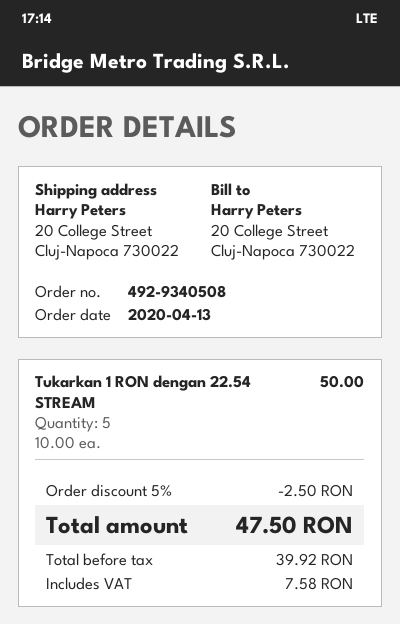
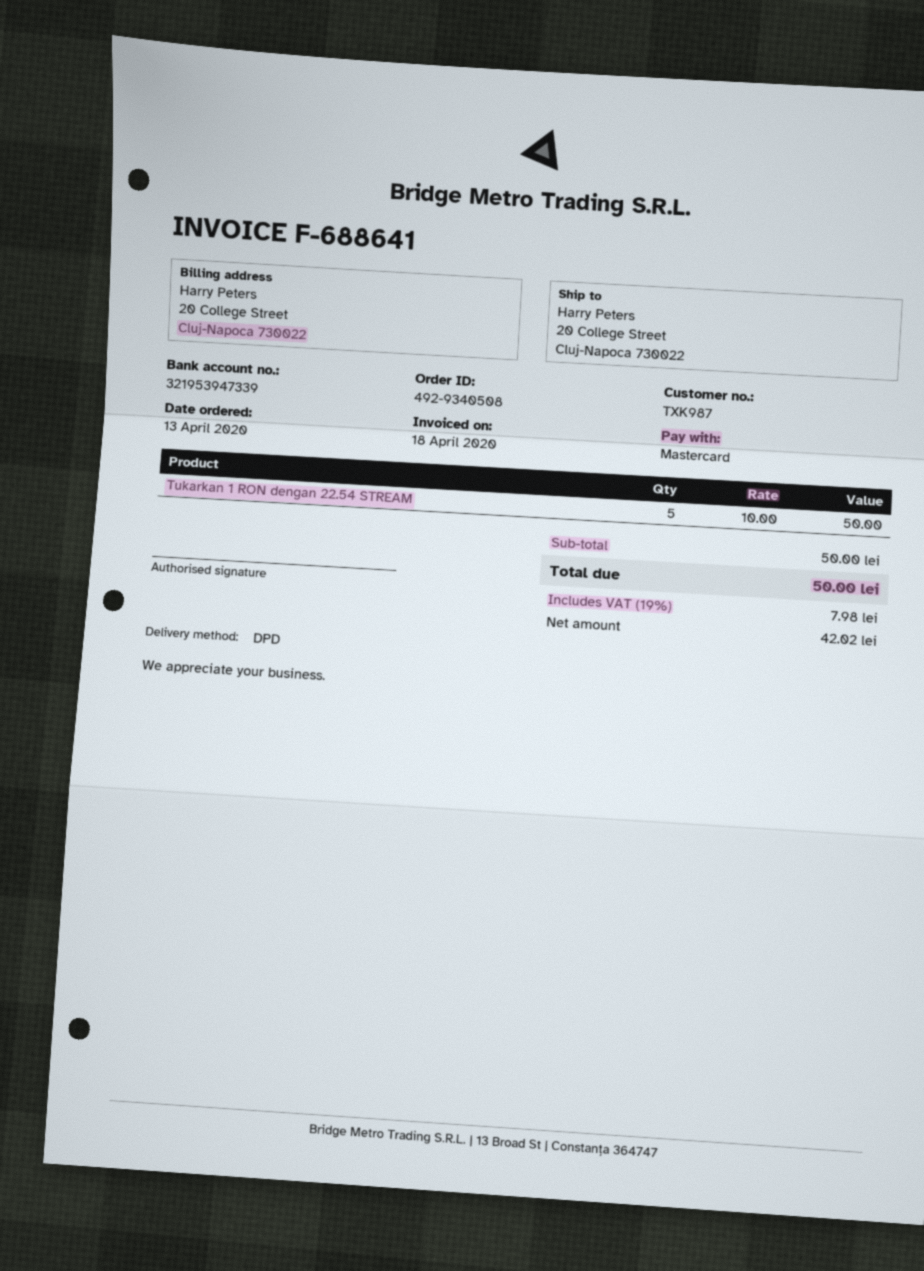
discount: 5% = 2.50 -> none
net: 39.92 -> 42.02
tax: 7.58 -> 7.98
total: 47.50 -> 50.00

